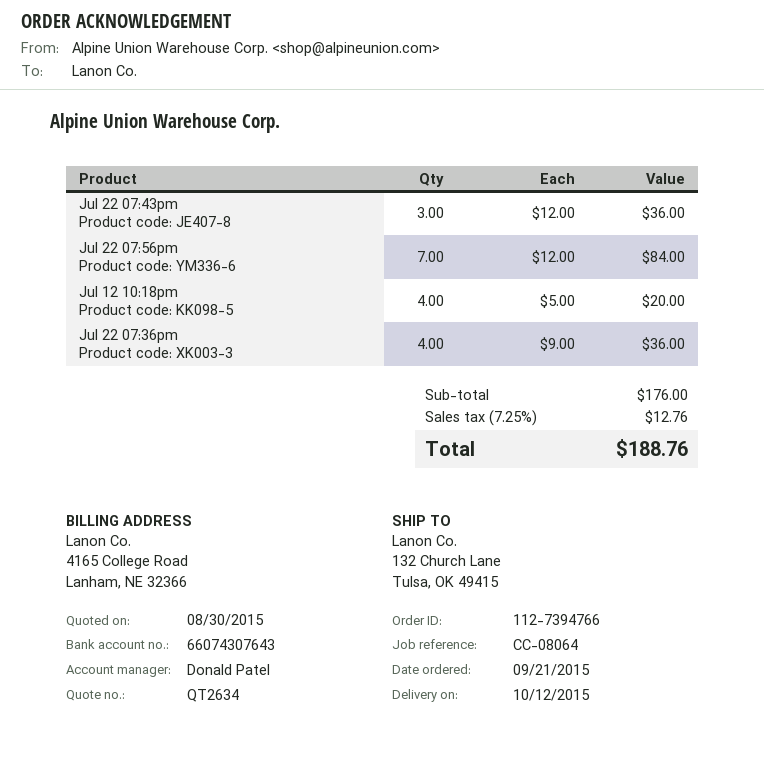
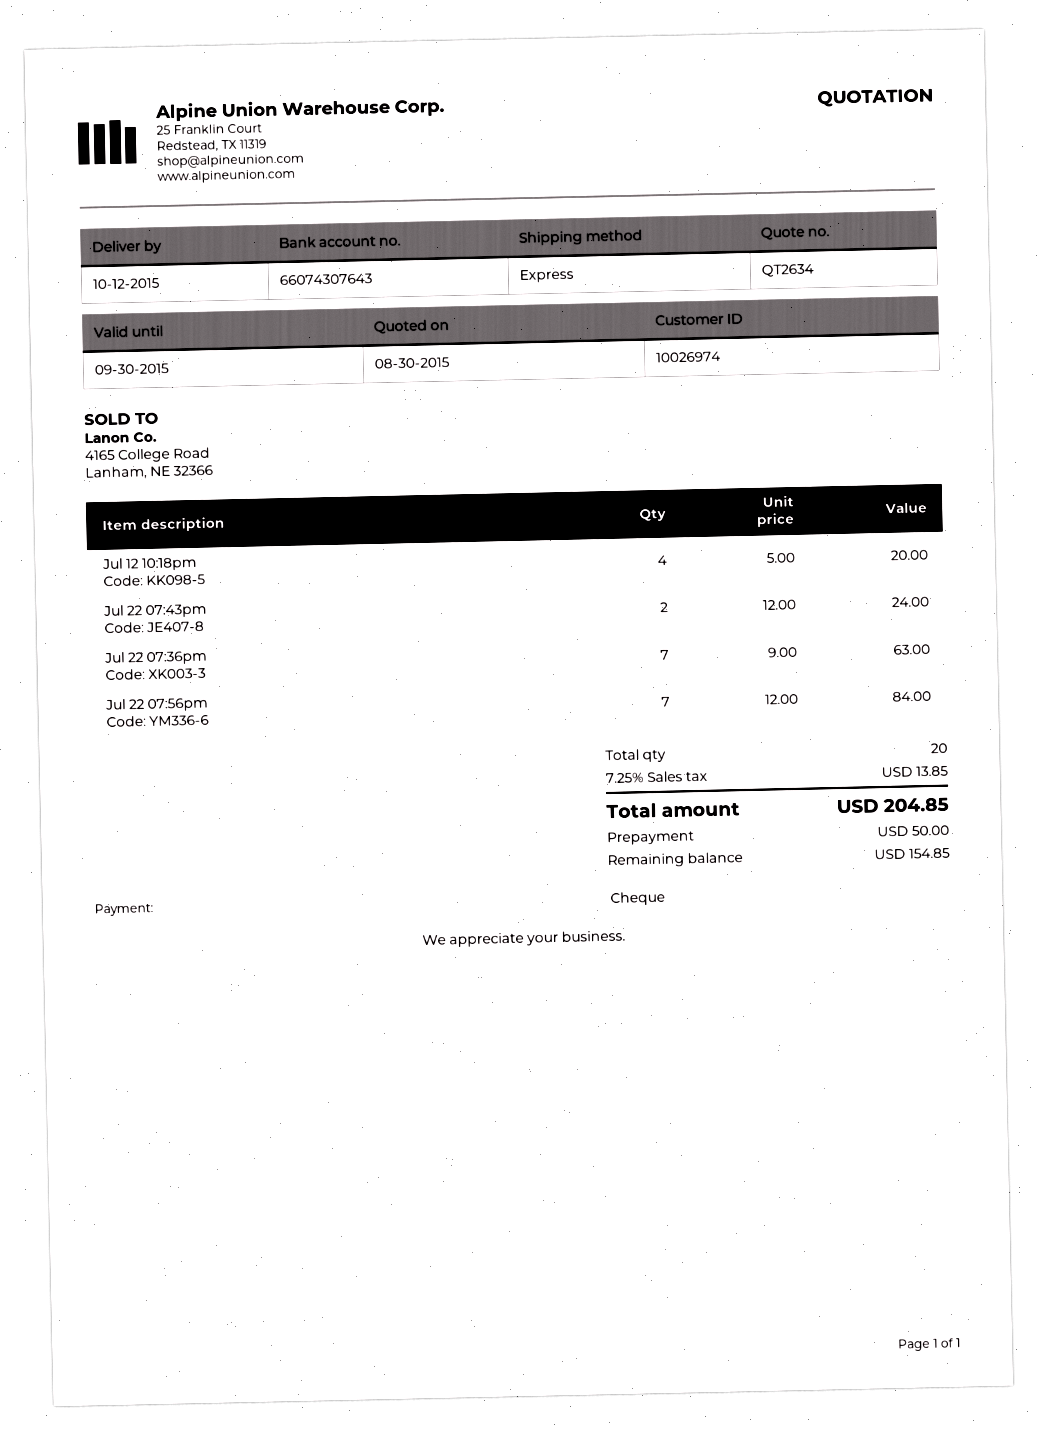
Jul 22 07:43pm: 3 x 12.00 = 36.00 -> 2 x 12.00 = 24.00
Jul 22 07:36pm: 4 x 9.00 = 36.00 -> 7 x 9.00 = 63.00
tax: 7.25% = 12.76 -> 7.25% = 13.85
total: 188.76 -> 204.85

